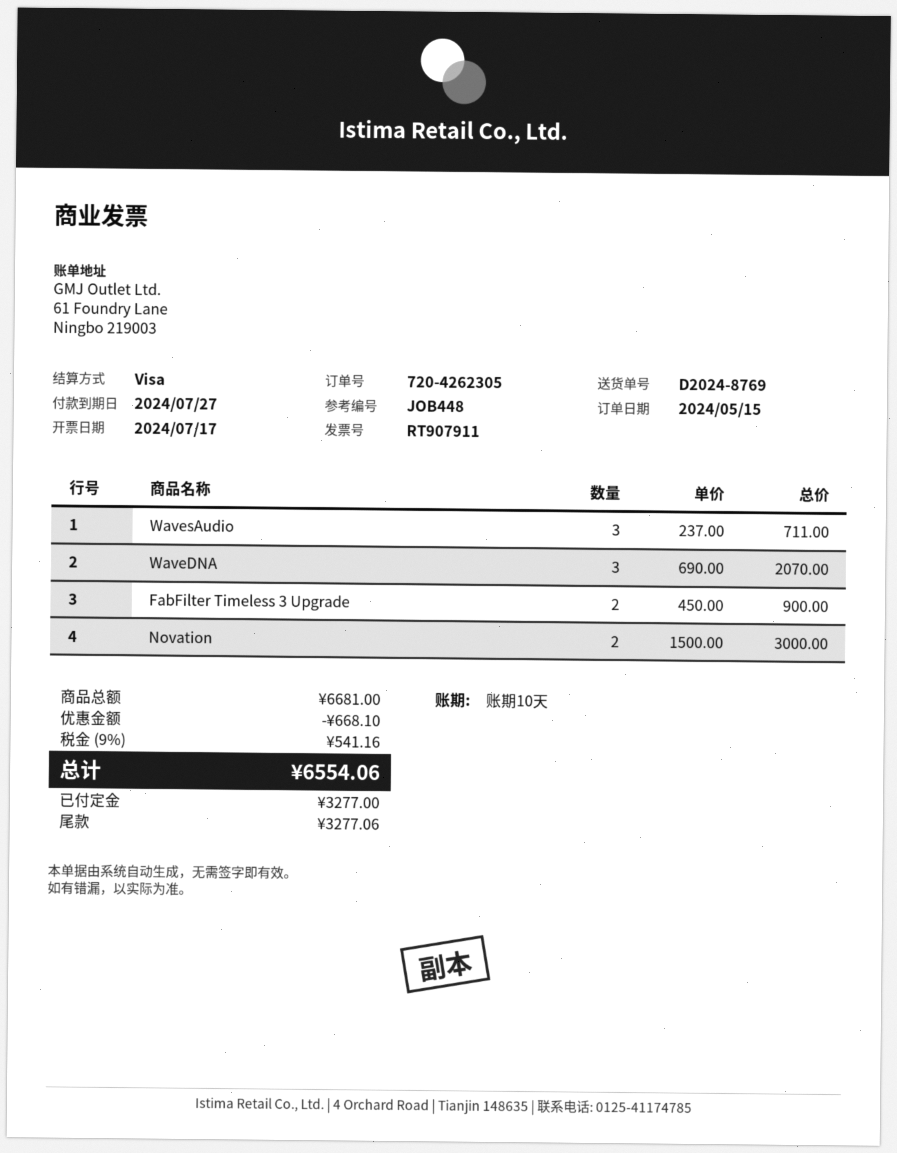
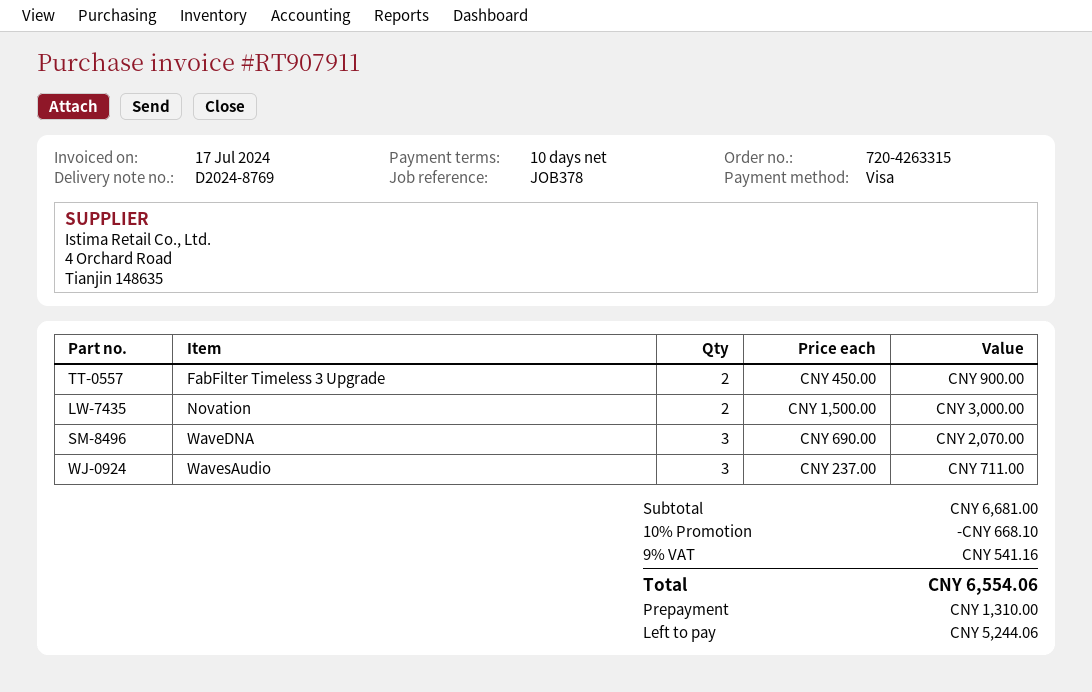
order number: 720-4262305 -> 720-4263315
reference: JOB448 -> JOB378
deposit: 3277.00 -> 1310.00
balance: 3277.06 -> 5244.06

